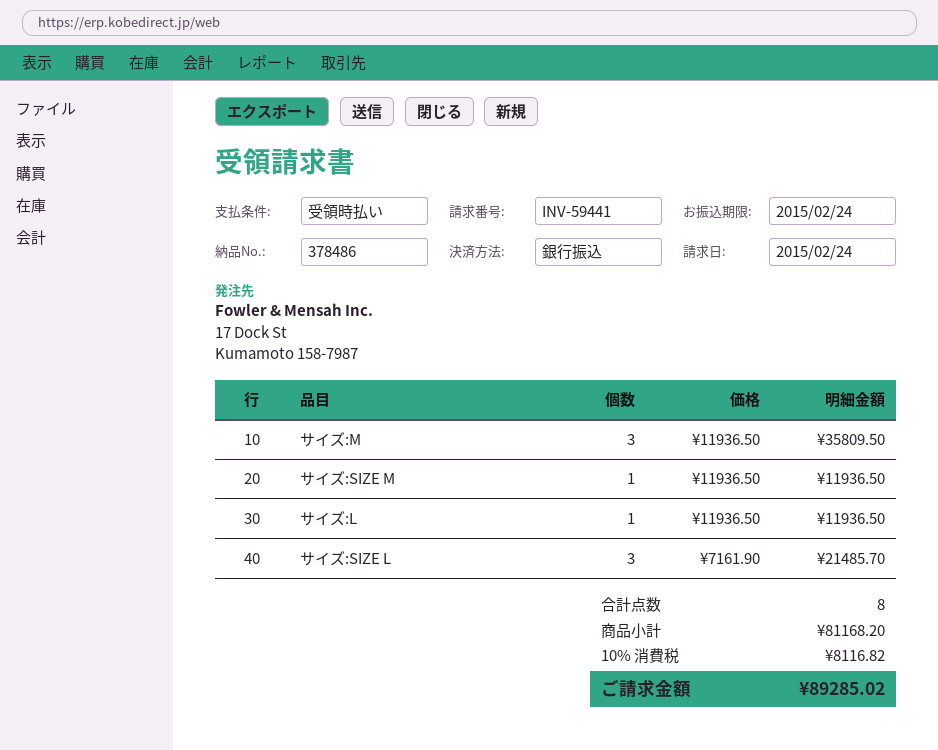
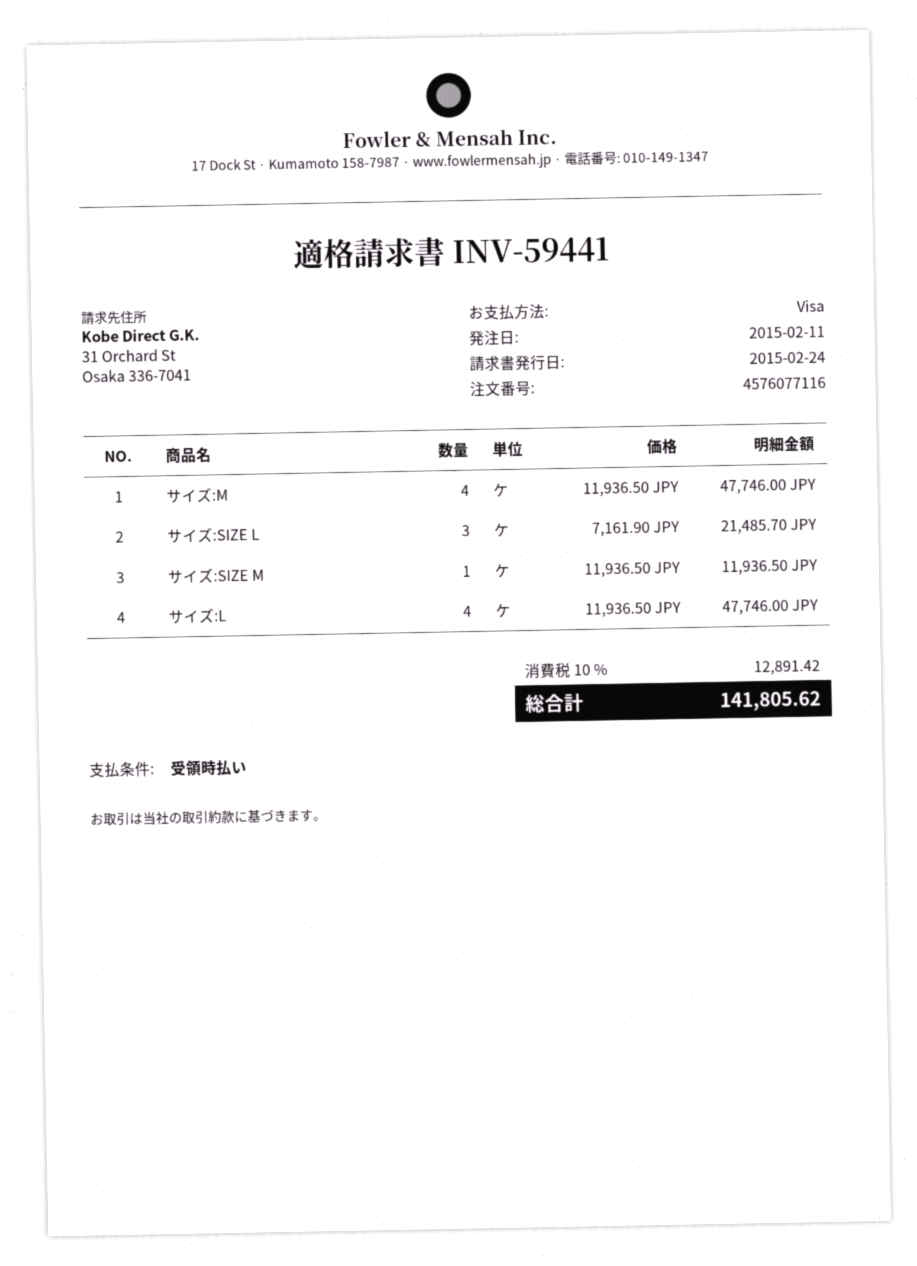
payment method: bank transfer -> Visa
サイズ:M: 3 x 11936.50 = 35809.50 -> 4 x 11936.50 = 47746.00
サイズ:L: 1 x 11936.50 = 11936.50 -> 4 x 11936.50 = 47746.00
tax: 10% = 8116.82 -> 10% = 12891.42
total: 89285.02 -> 141805.62

